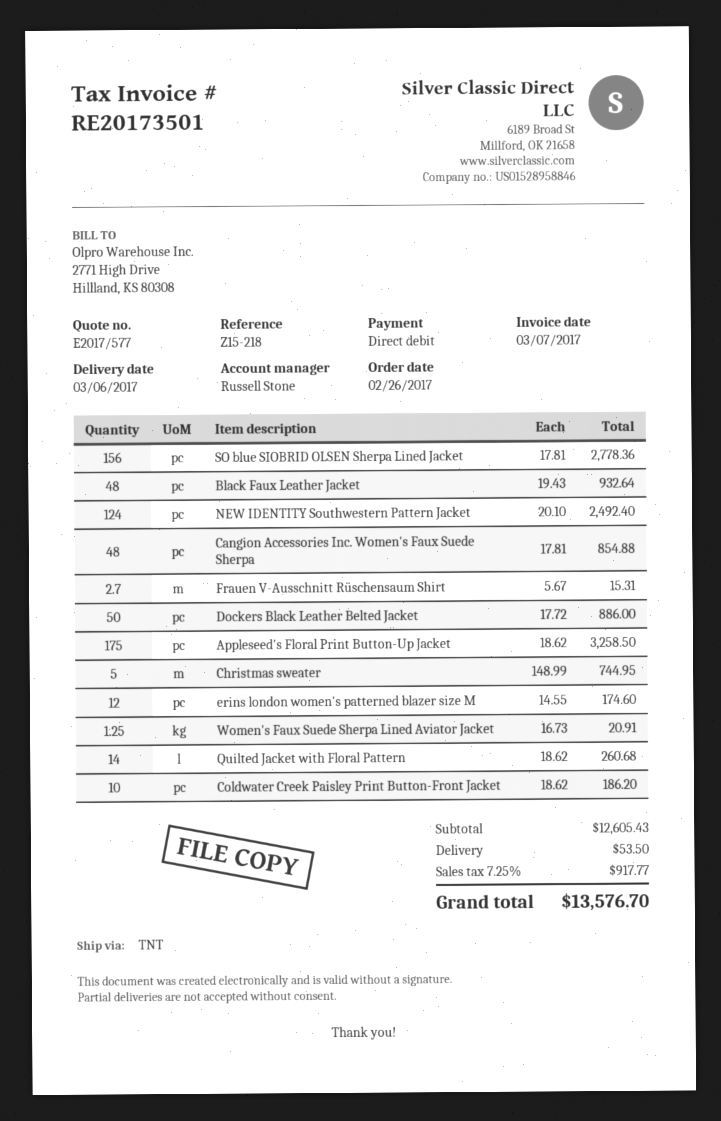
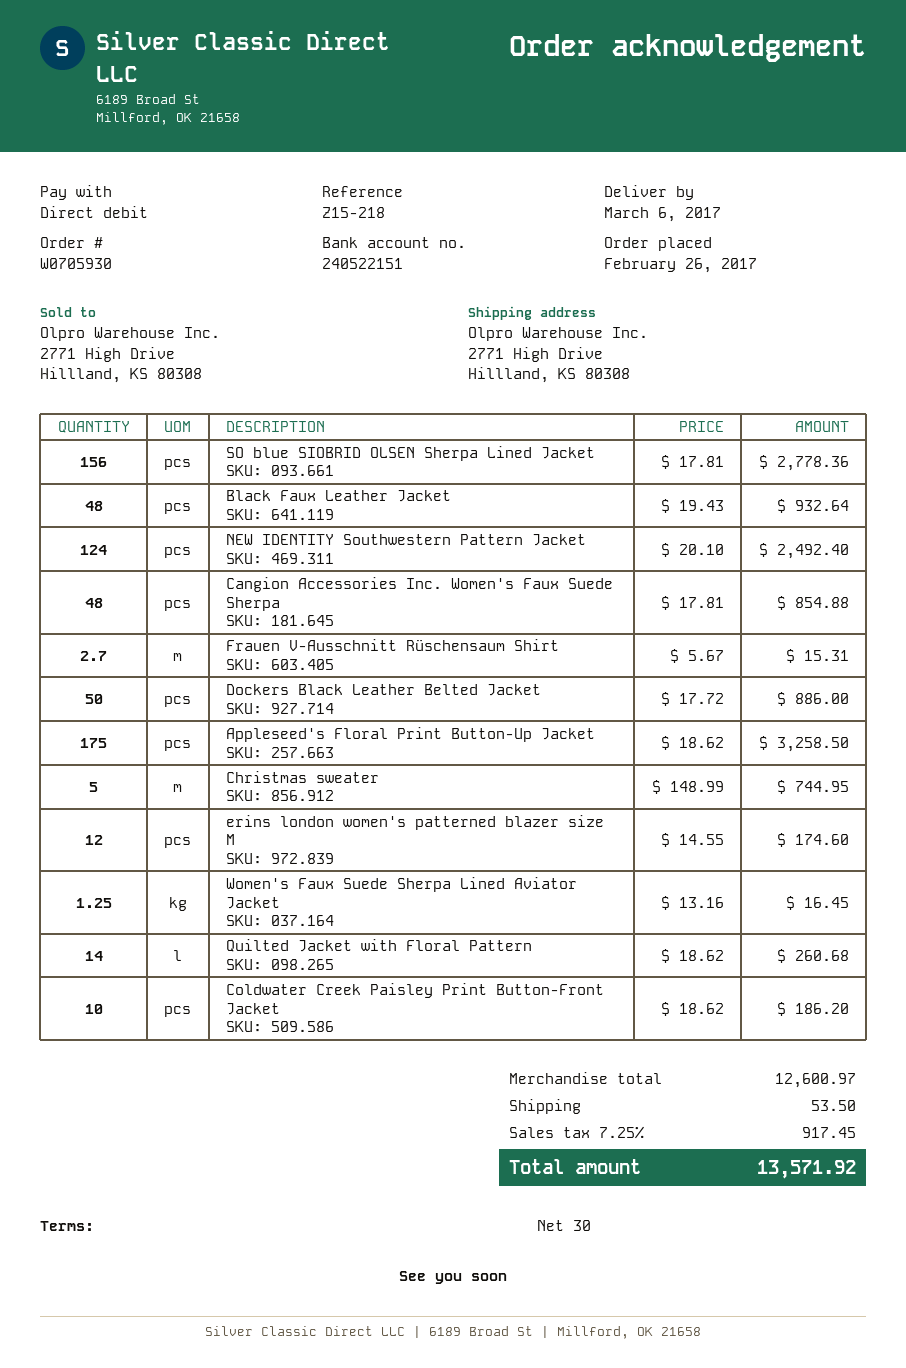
Women's Faux Suede Sherpa Lined Aviator Jacket: 1.25 x 16.73 = 20.91 -> 1.25 x 13.16 = 16.45
subtotal: 12605.43 -> 12600.97
tax: 7.25% = 917.77 -> 7.25% = 917.45
total: 13576.70 -> 13571.92

